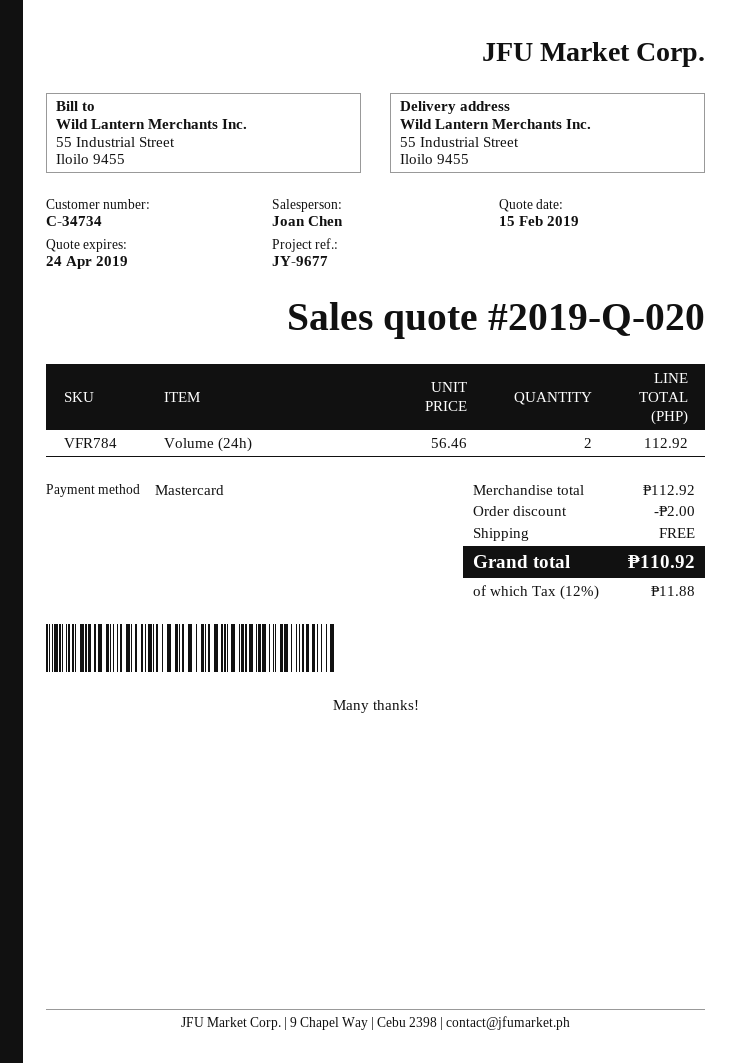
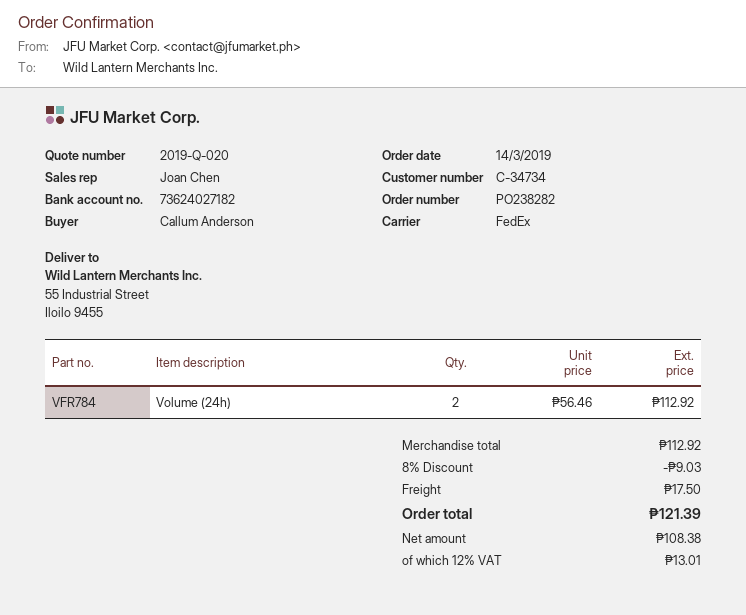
discount: 2.00 -> 9.03
shipping: 0.00 -> 17.50
tax: 12% = 11.88 -> 12% = 13.01
total: 110.92 -> 121.39

